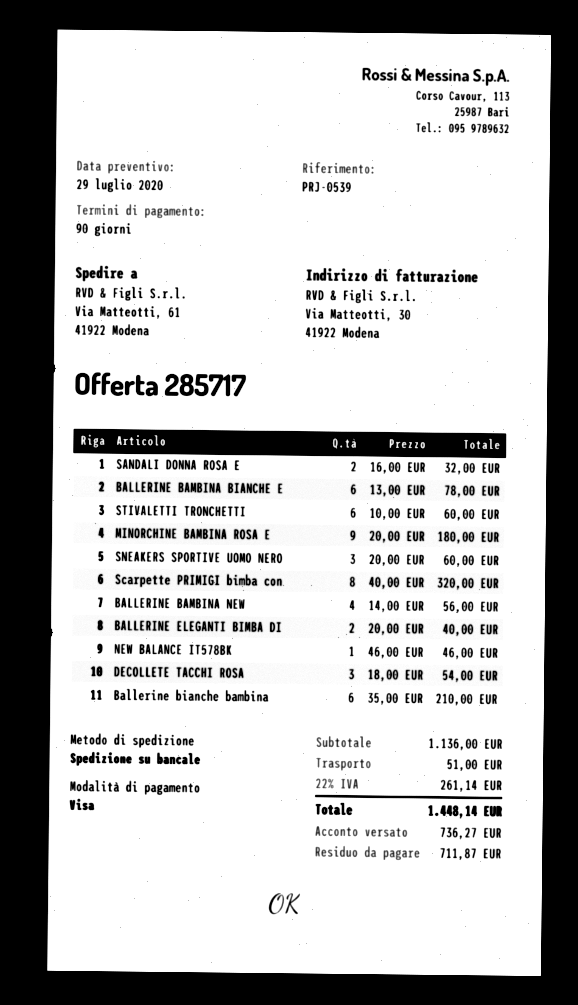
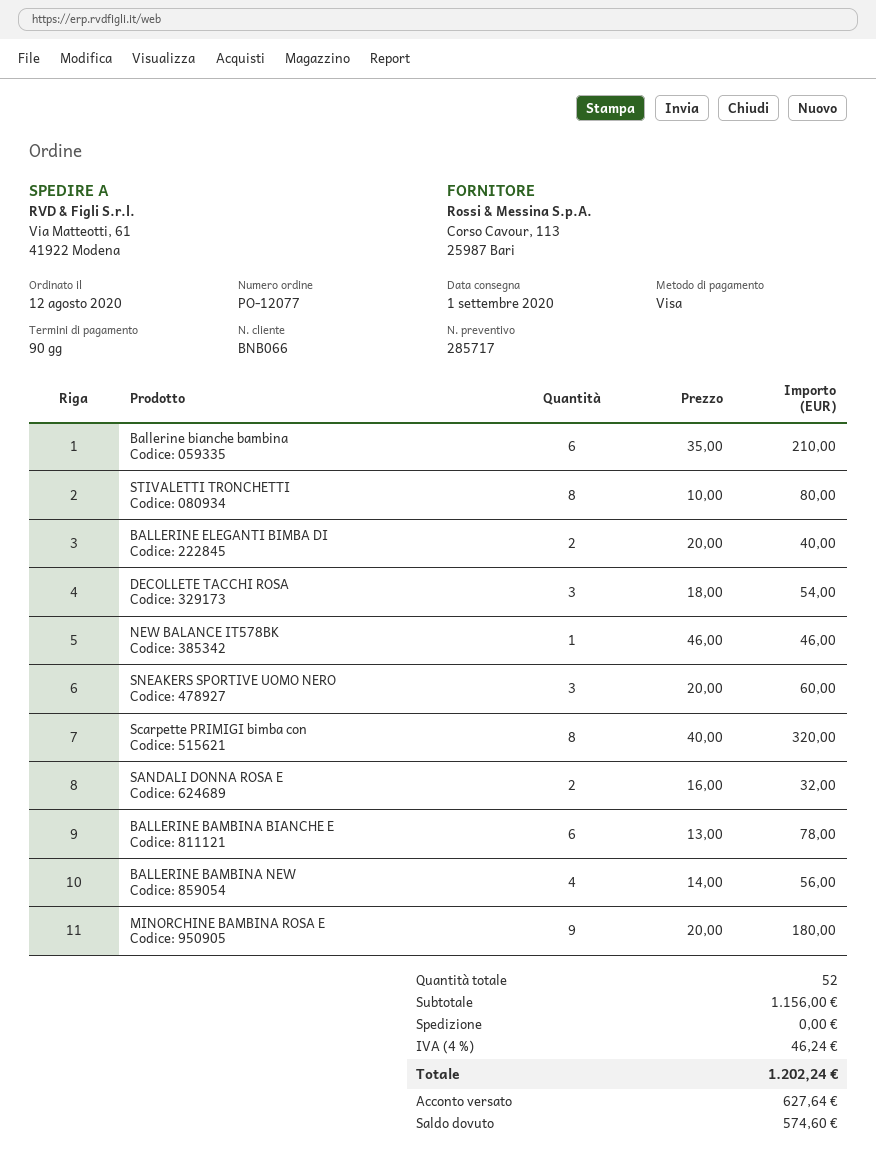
STIVALETTI TRONCHETTI: 6 x 10.00 = 60.00 -> 8 x 10.00 = 80.00
subtotal: 1136.00 -> 1156.00
shipping: 51.00 -> 0.00
tax: 22% = 261.14 -> 4% = 46.24
total: 1448.14 -> 1202.24
deposit: 736.27 -> 627.64
balance: 711.87 -> 574.60

